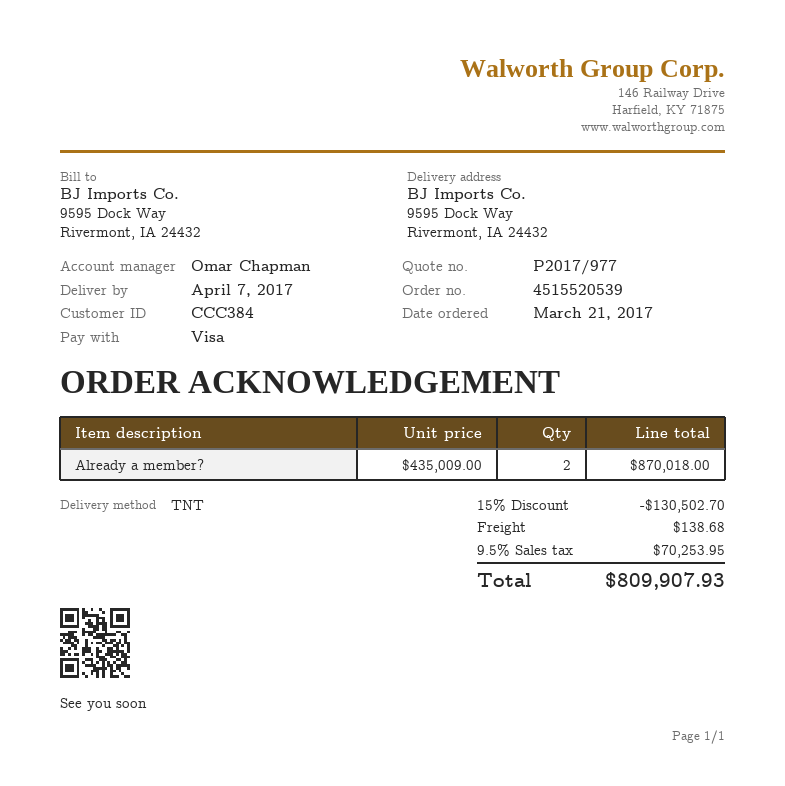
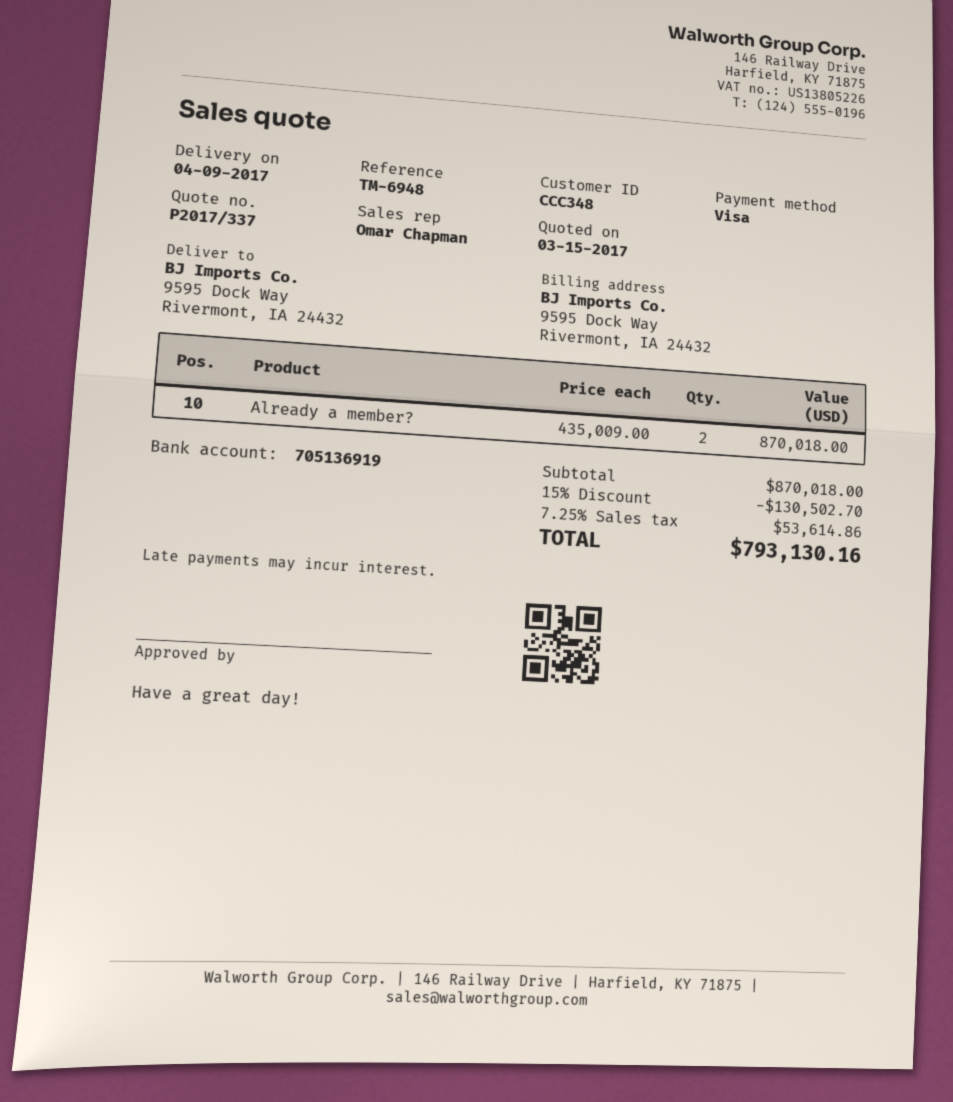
quote number: P2017/977 -> P2017/337
delivery date: 2017-04-07 -> 2017-04-09
customer number: CCC384 -> CCC348
shipping: 138.68 -> none
tax: 9.5% = 70253.95 -> 7.25% = 53614.86
total: 809907.93 -> 793130.16

